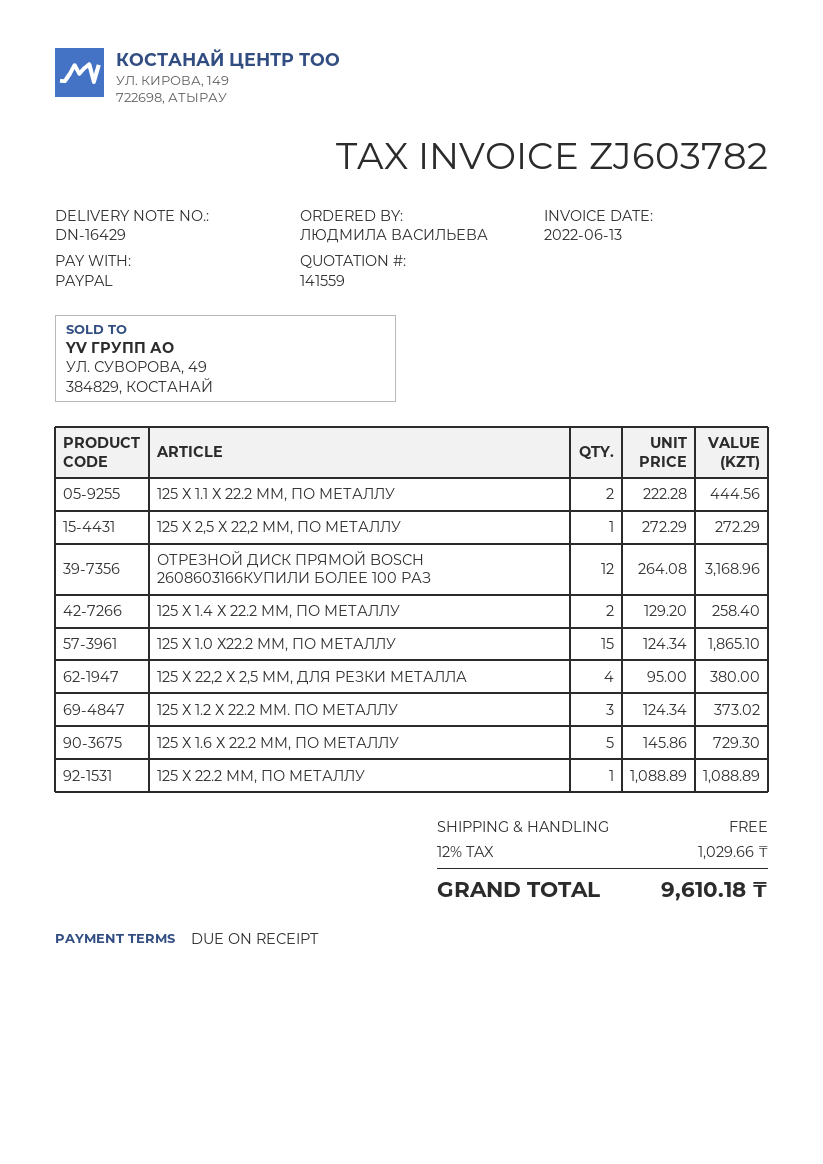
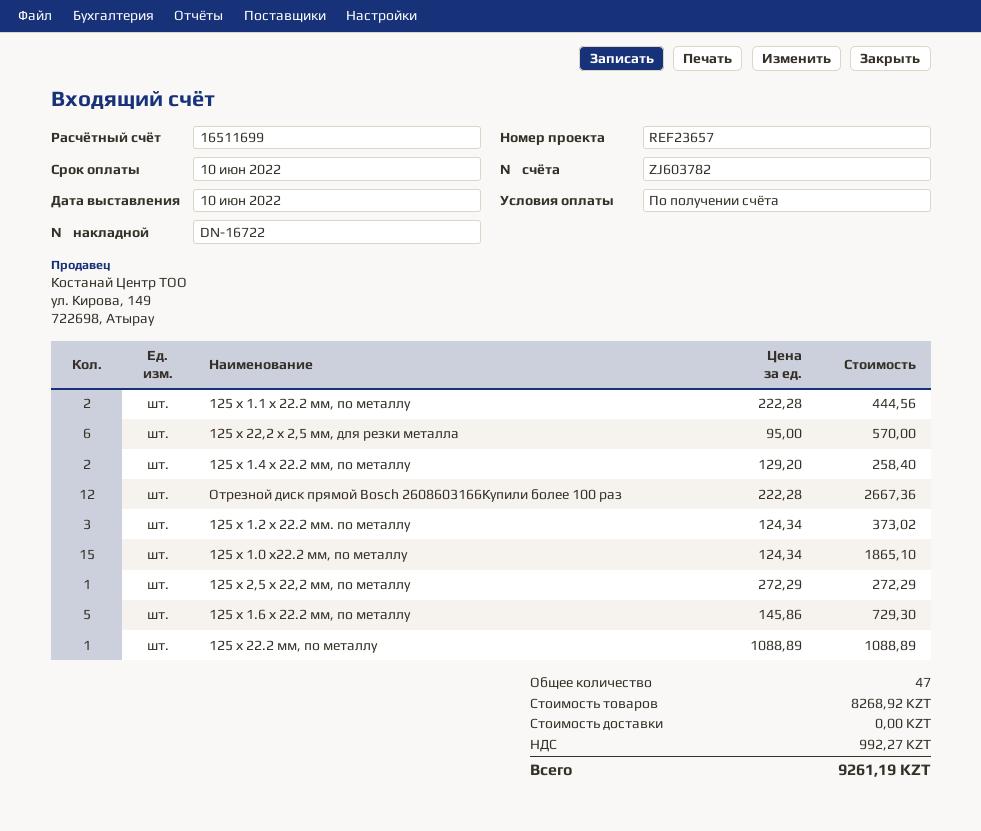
delivery note number: DN-16429 -> DN-16722
invoice date: 2022-06-13 -> 2022-06-10
ОТРЕЗНОЙ ДИСК ПРЯМОЙ BOSCH 2608603166КУПИЛИ БОЛЕЕ 100 РАЗ: 12 x 264.08 = 3168.96 -> 12 x 222.28 = 2667.36
125 Х 22,2 Х 2,5 ММ, ДЛЯ РЕЗКИ МЕТАЛЛА: 4 x 95.00 = 380.00 -> 6 x 95.00 = 570.00
tax: 1029.66 -> 992.27
total: 9610.18 -> 9261.19

